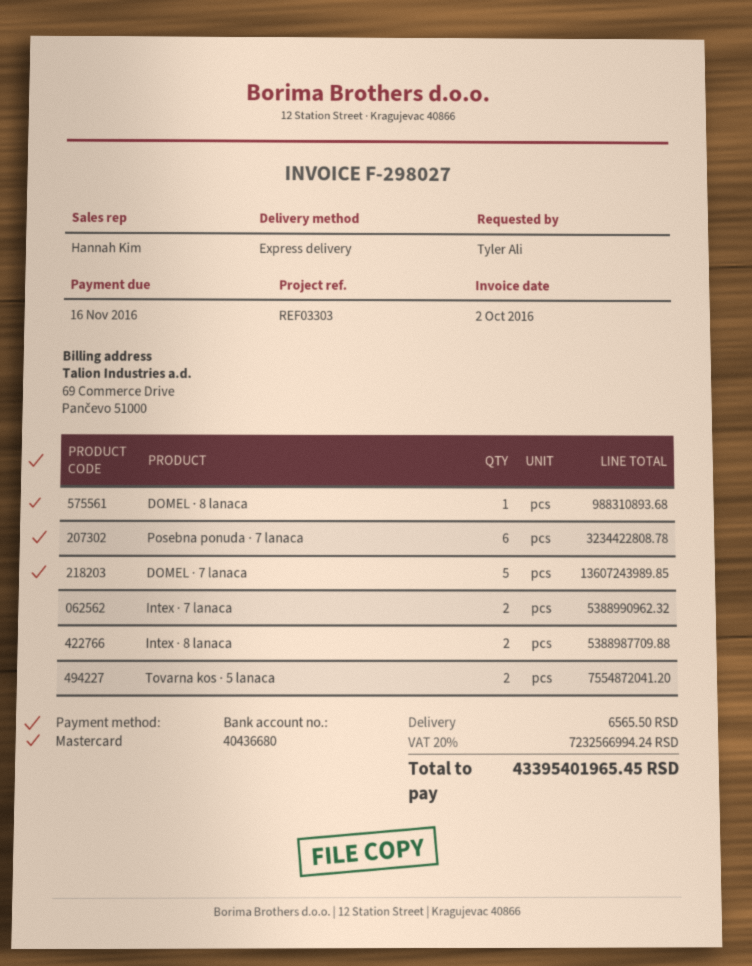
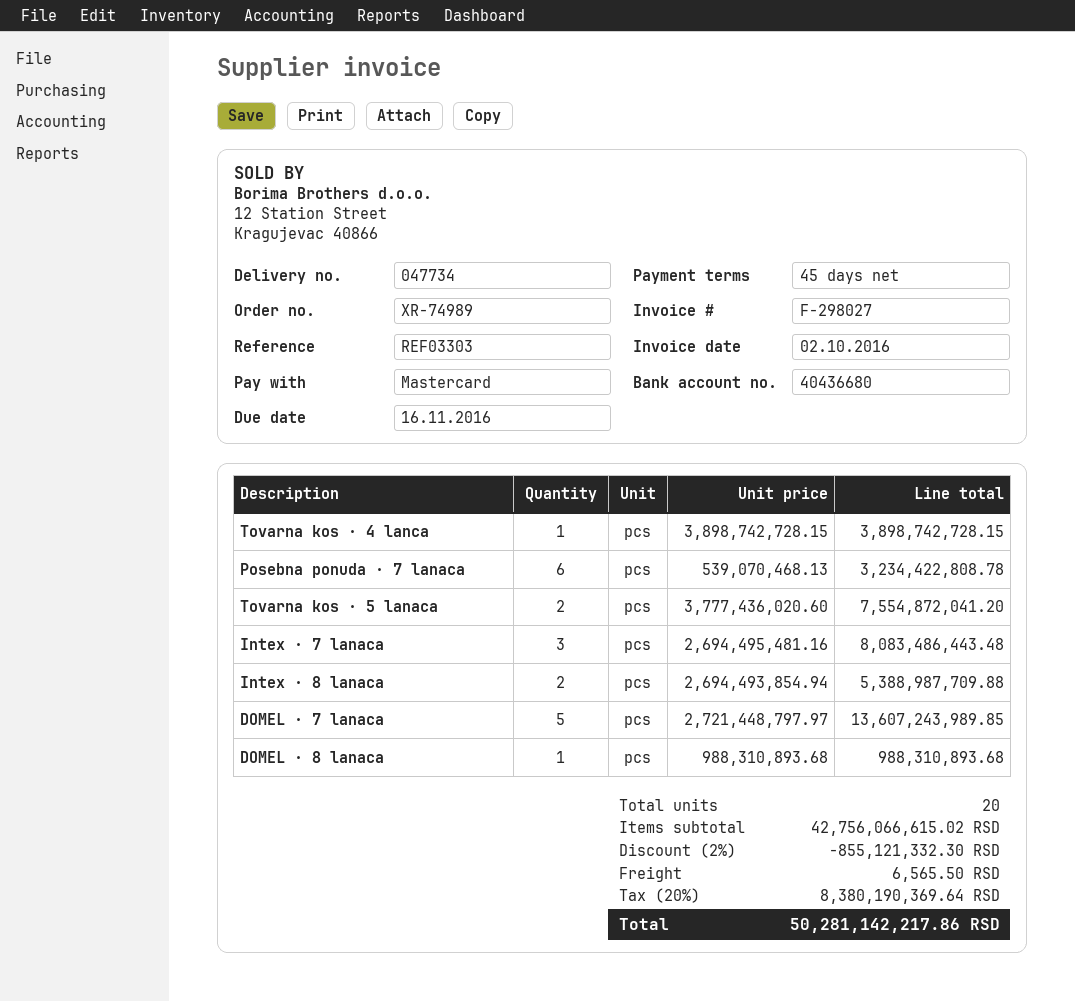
Intex · 7 lanaca: 2 for 5388990962.32 -> 3 for 8083486443.48
Tovarna kos · 4 lanca: none -> 1 for 3898742728.15
discount: none -> 2% = 855121332.30
tax: 20% = 7232566994.24 -> 20% = 8380190369.64
total: 43395401965.45 -> 50281142217.86

